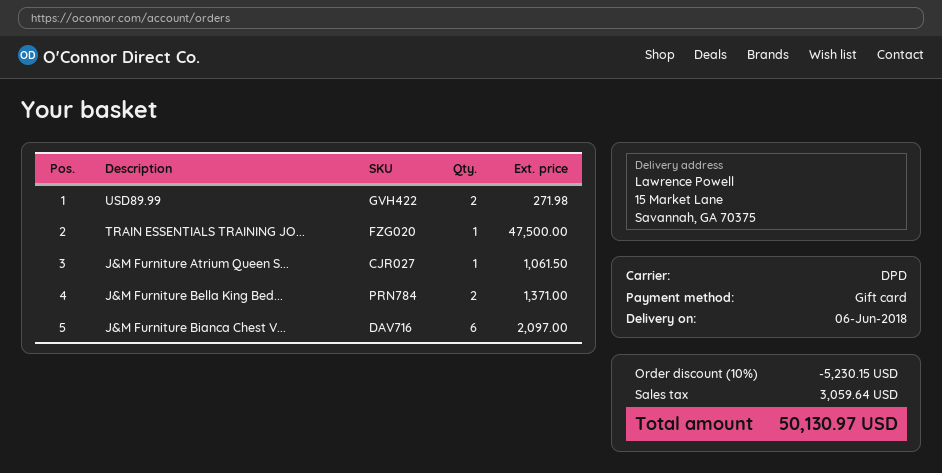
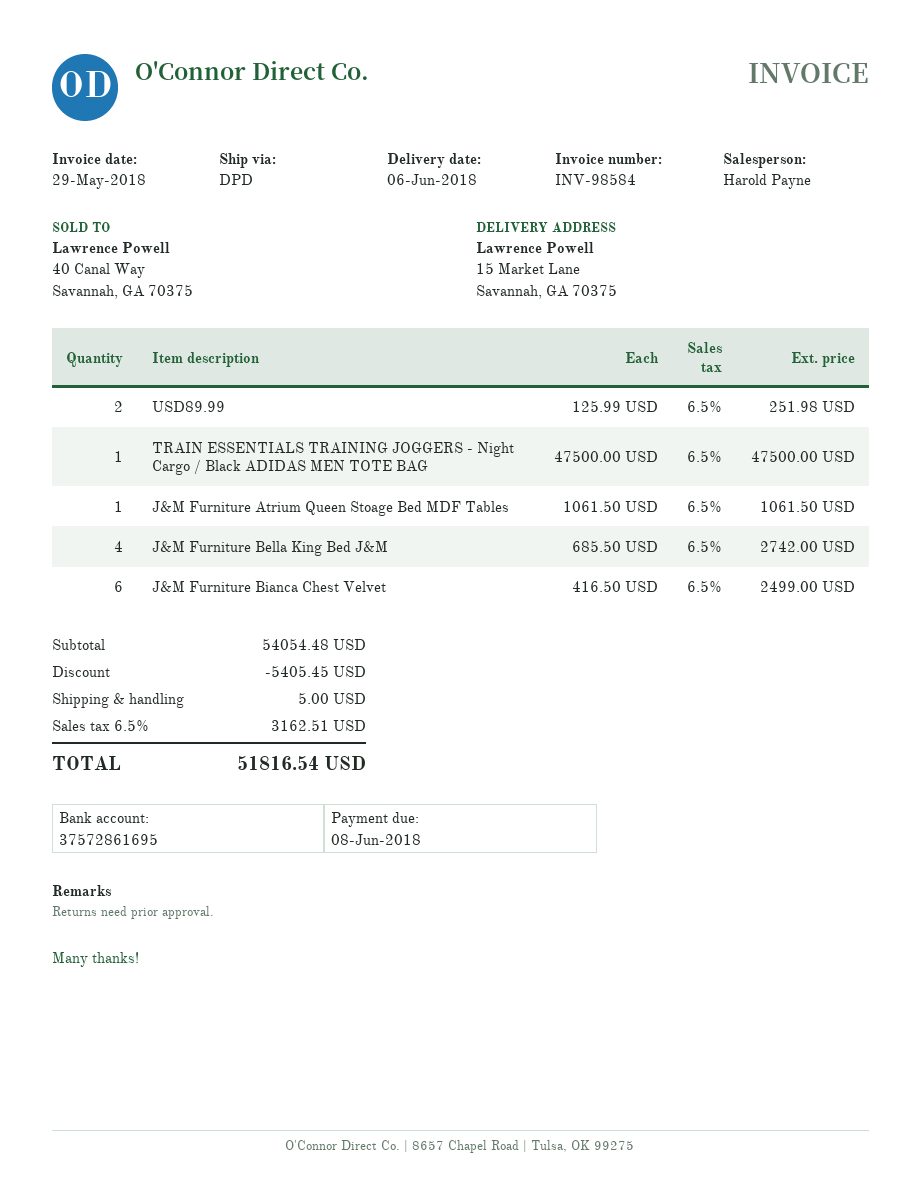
USD89.99: 2 for 271.98 -> 2 for 251.98
J&M Furniture Bella King Bed...: 2 for 1371.00 -> 4 for 2742.00
J&M Furniture Bianca Chest V...: 6 for 2097.00 -> 6 for 2499.00
discount: 5230.15 -> 5405.45
shipping: none -> 5.00
tax: 3059.64 -> 3162.51
total: 50130.97 -> 51816.54

